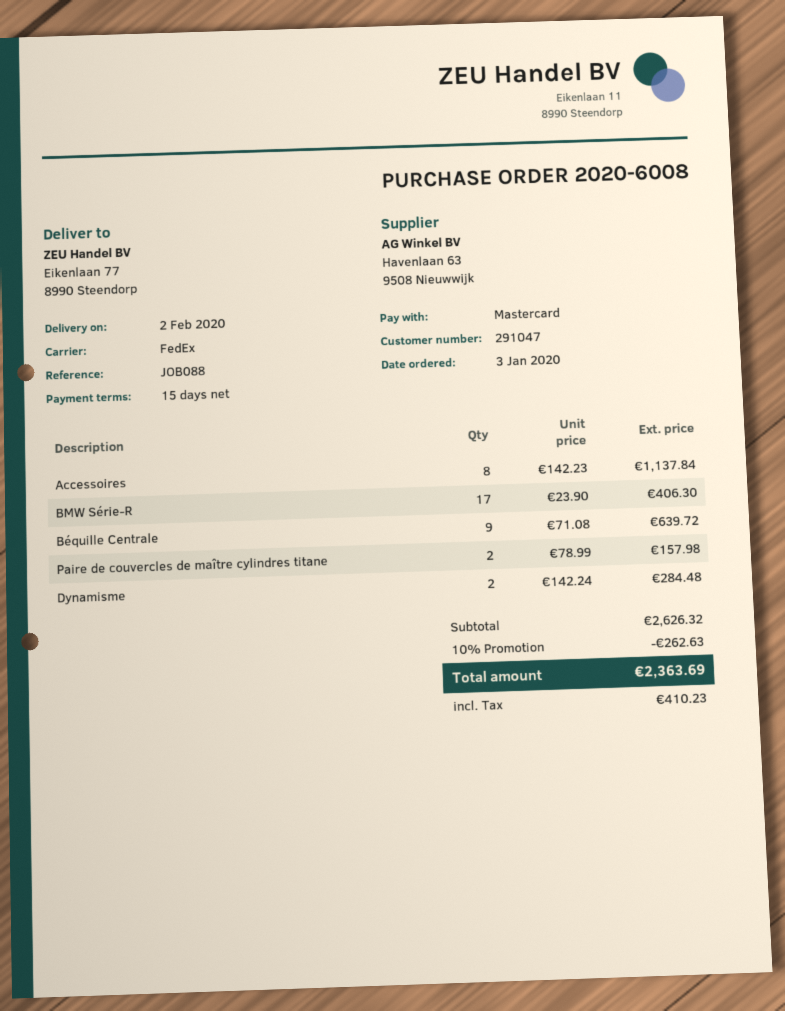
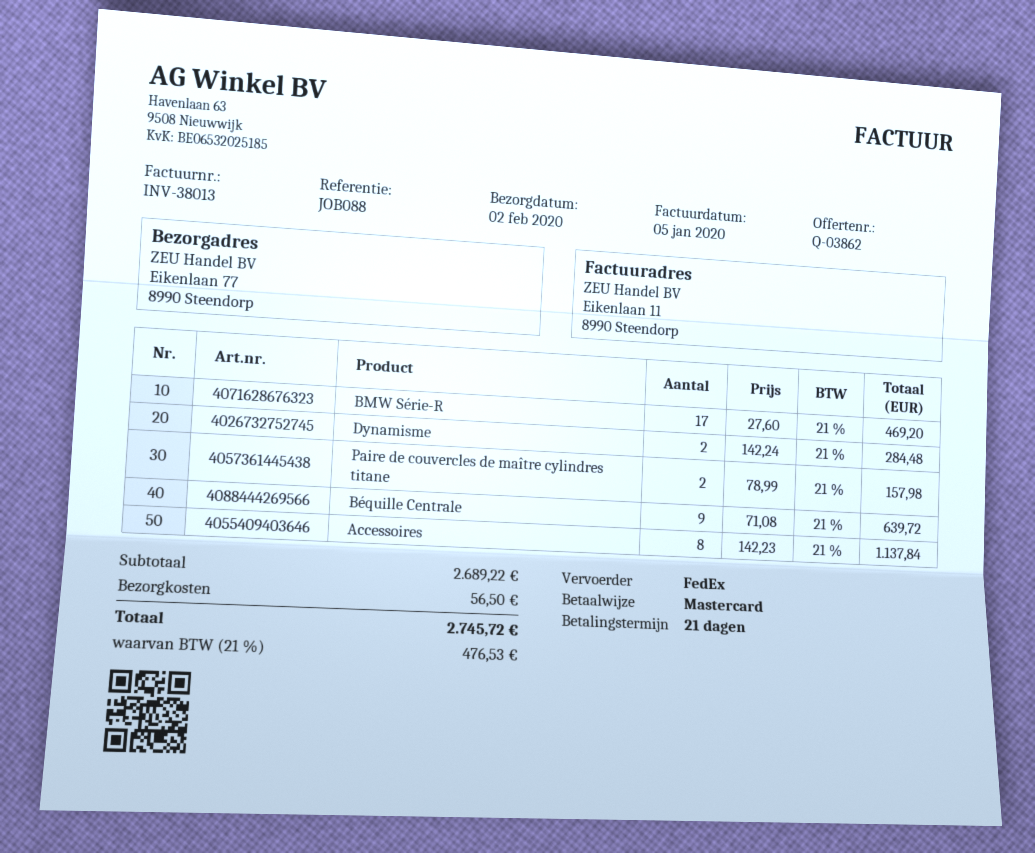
payment terms: 15 days -> 21 days
BMW Série-R: 17 x 23.90 = 406.30 -> 17 x 27.60 = 469.20
subtotal: 2626.32 -> 2689.22
discount: 10% = 262.63 -> none
shipping: none -> 56.50
tax: 410.23 -> 476.53
total: 2363.69 -> 2745.72

